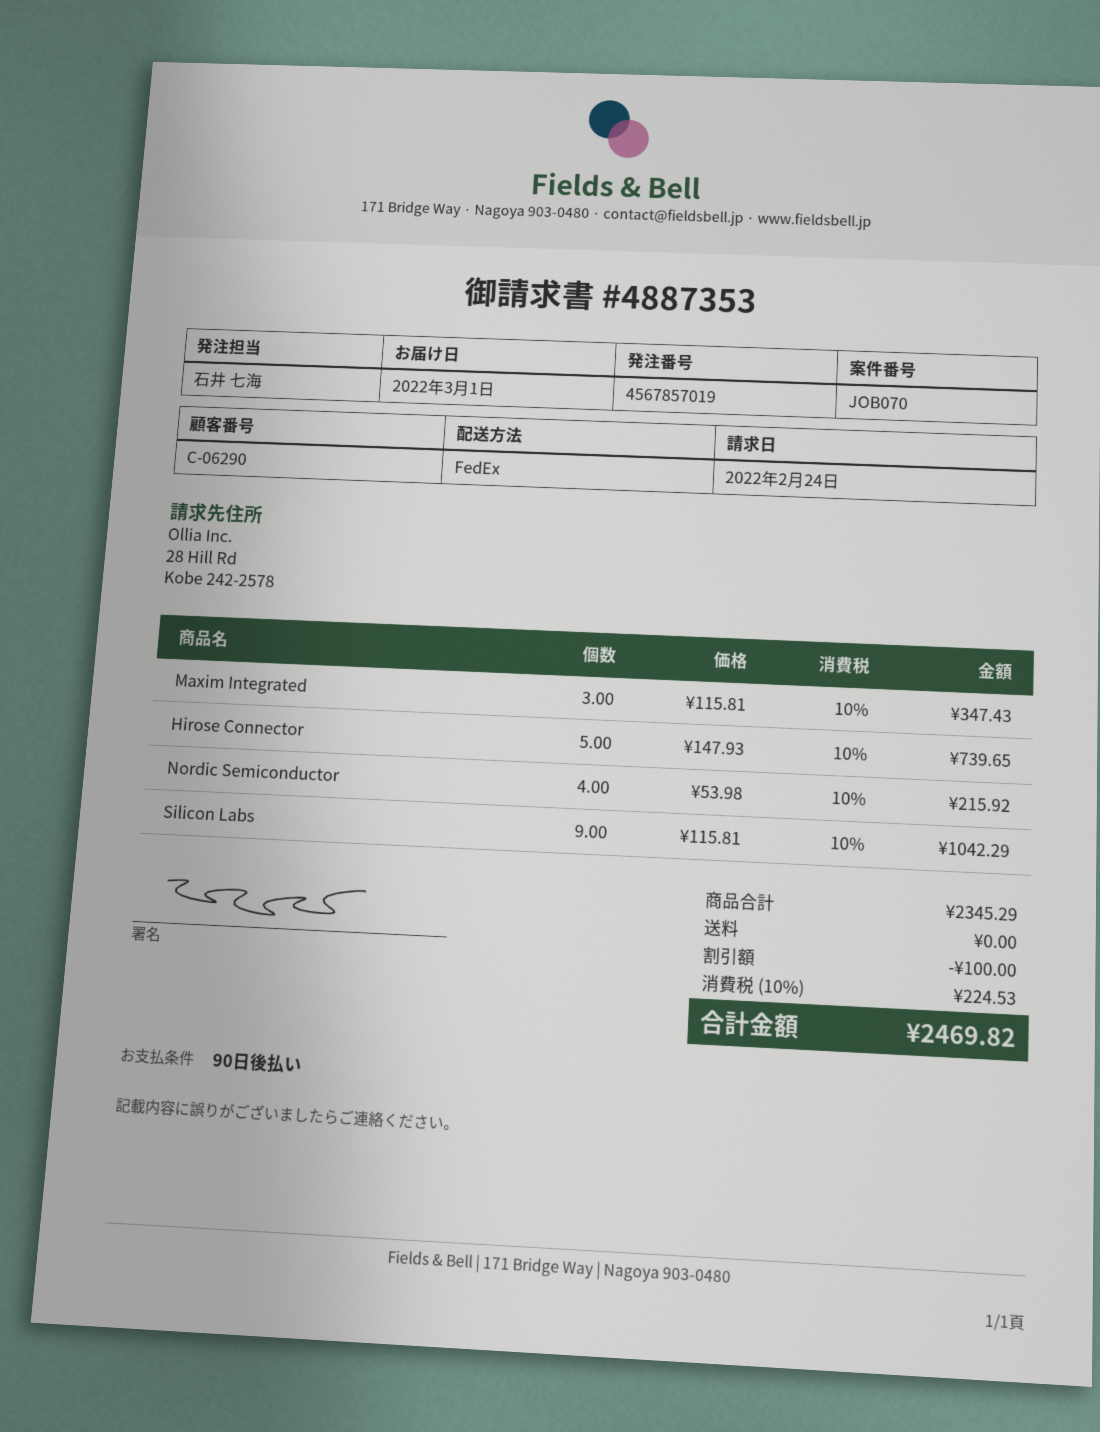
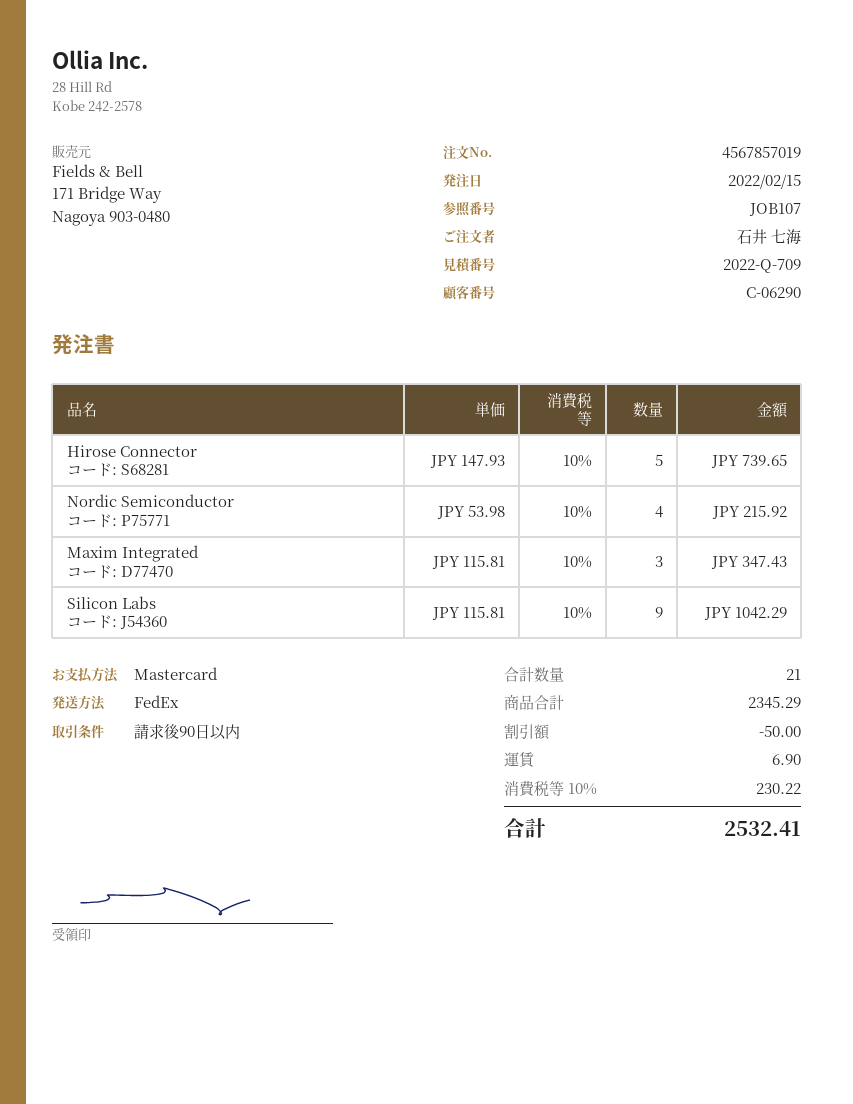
reference: JOB070 -> JOB107
discount: 100.00 -> 50.00
shipping: 0.00 -> 6.90
tax: 10% = 224.53 -> 10% = 230.22
total: 2469.82 -> 2532.41

